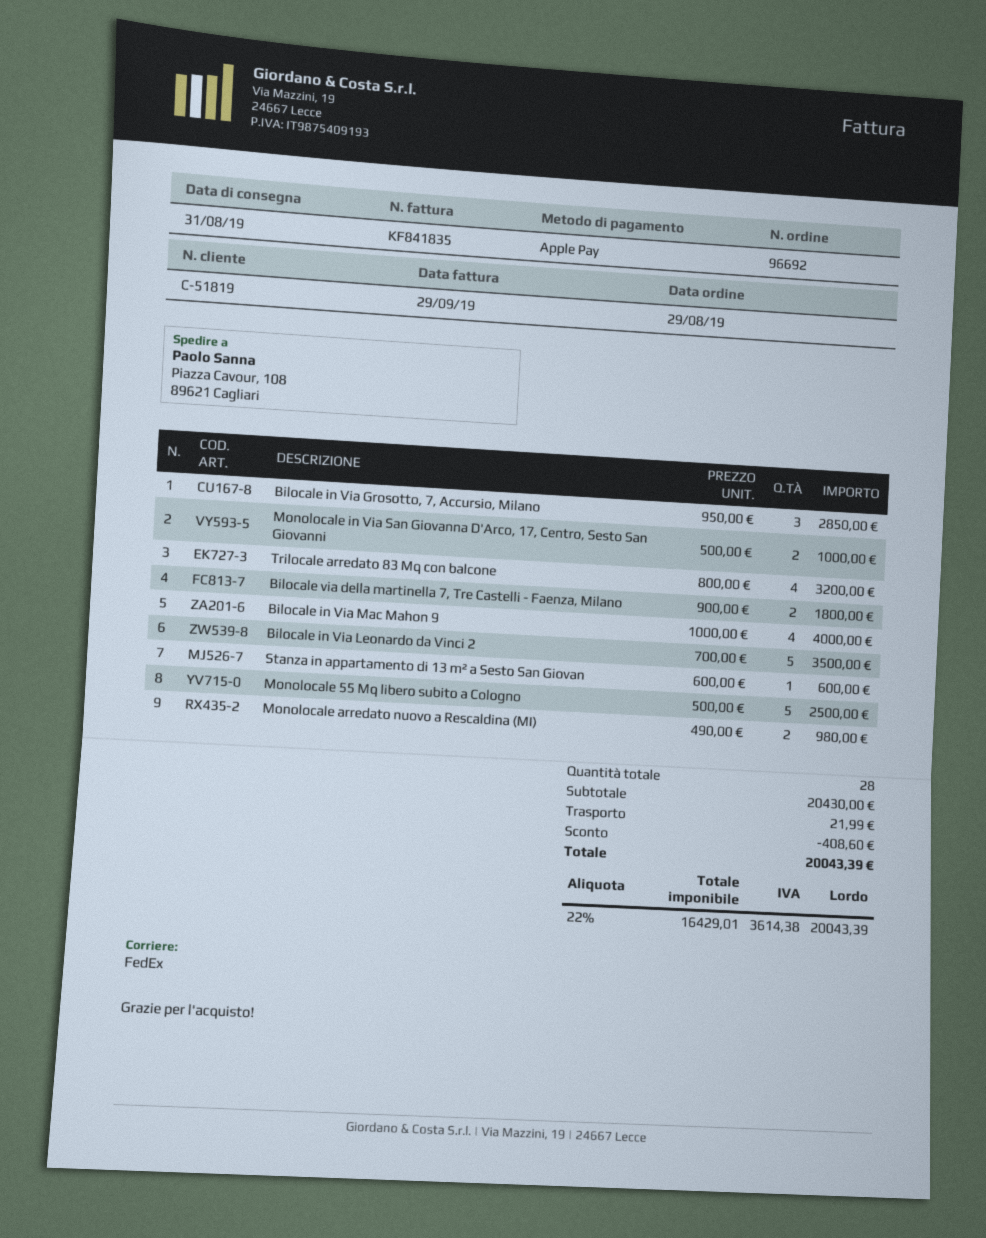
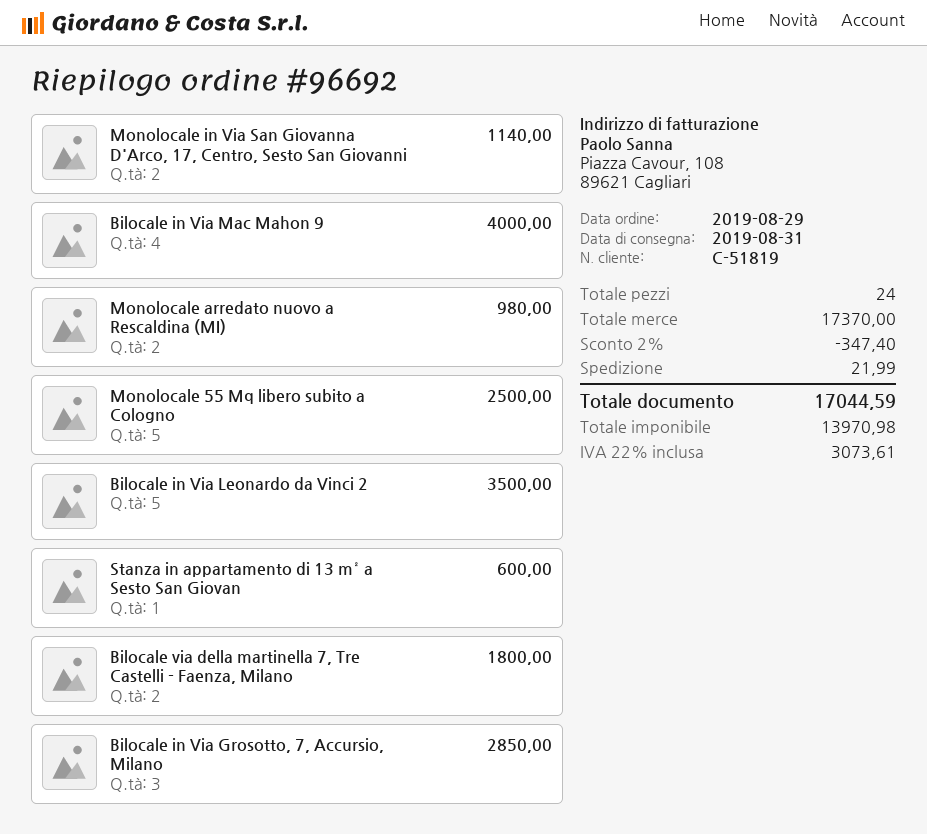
Monolocale in Via San Giovanna D'Arco, 17, Centro, Sesto San Giovanni: 2 for 1000.00 -> 2 for 1140.00
Trilocale arredato 83 Mq con balcone: 4 for 3200.00 -> none
total quantity: 28 -> 24
subtotal: 20430.00 -> 17370.00
discount: 408.60 -> 347.40
net: 16429.01 -> 13970.98
tax: 22% = 3614.38 -> 22% = 3073.61
total: 20043.39 -> 17044.59

